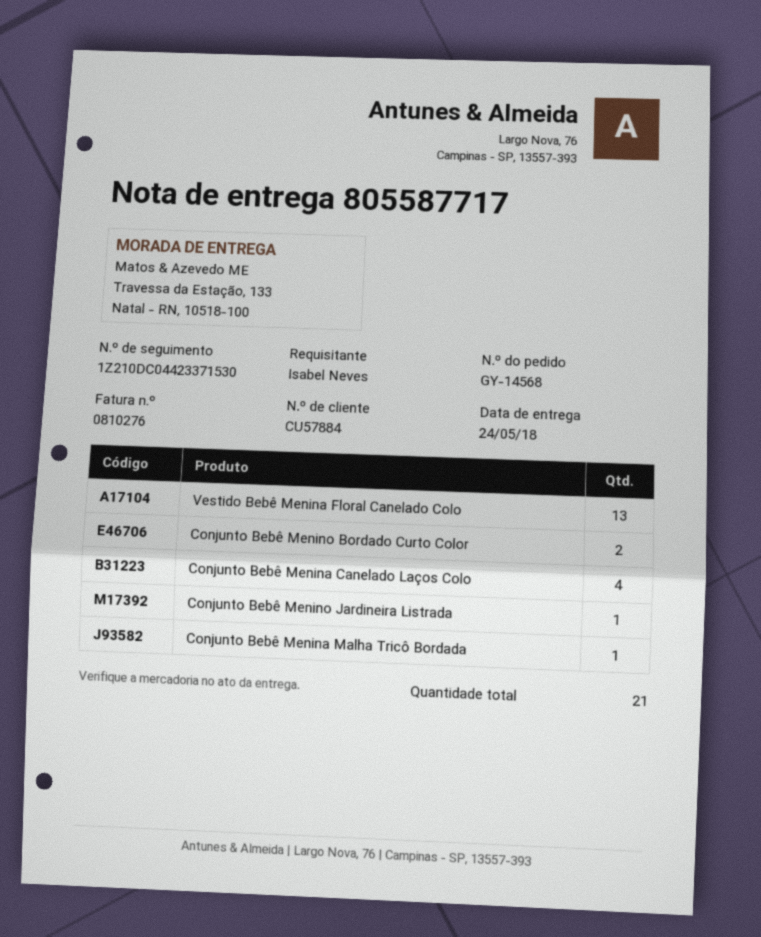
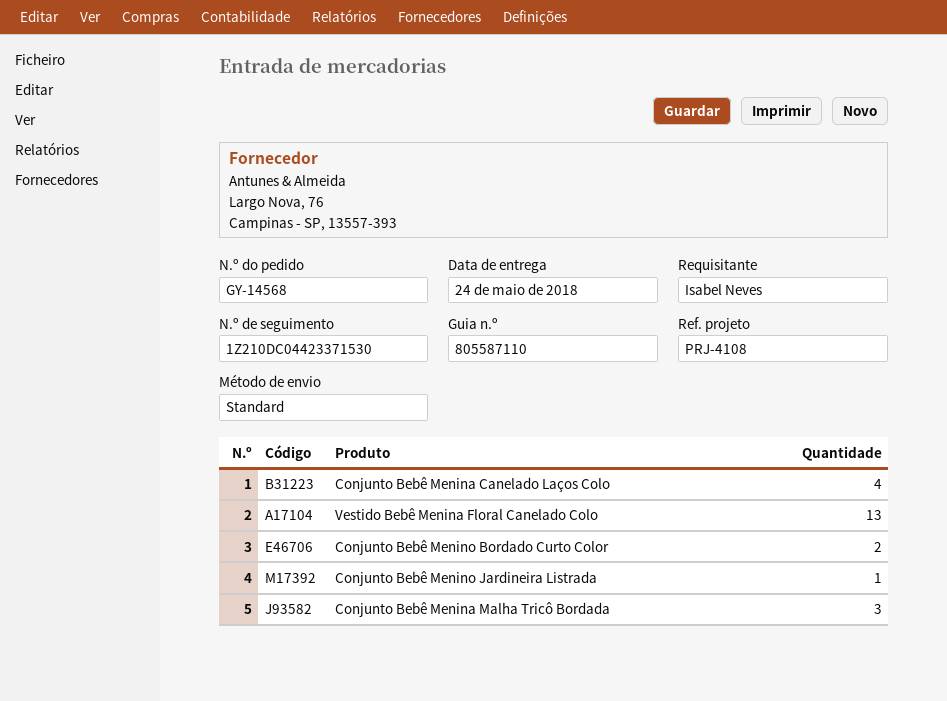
delivery note number: 805587717 -> 805587110
Conjunto Bebê Menina Malha Tricô Bordada: 1 -> 3

